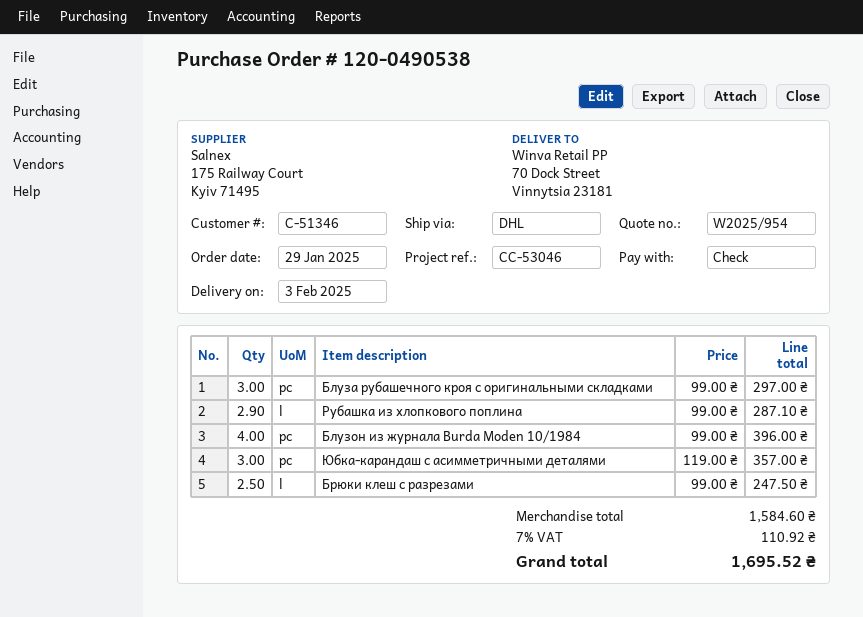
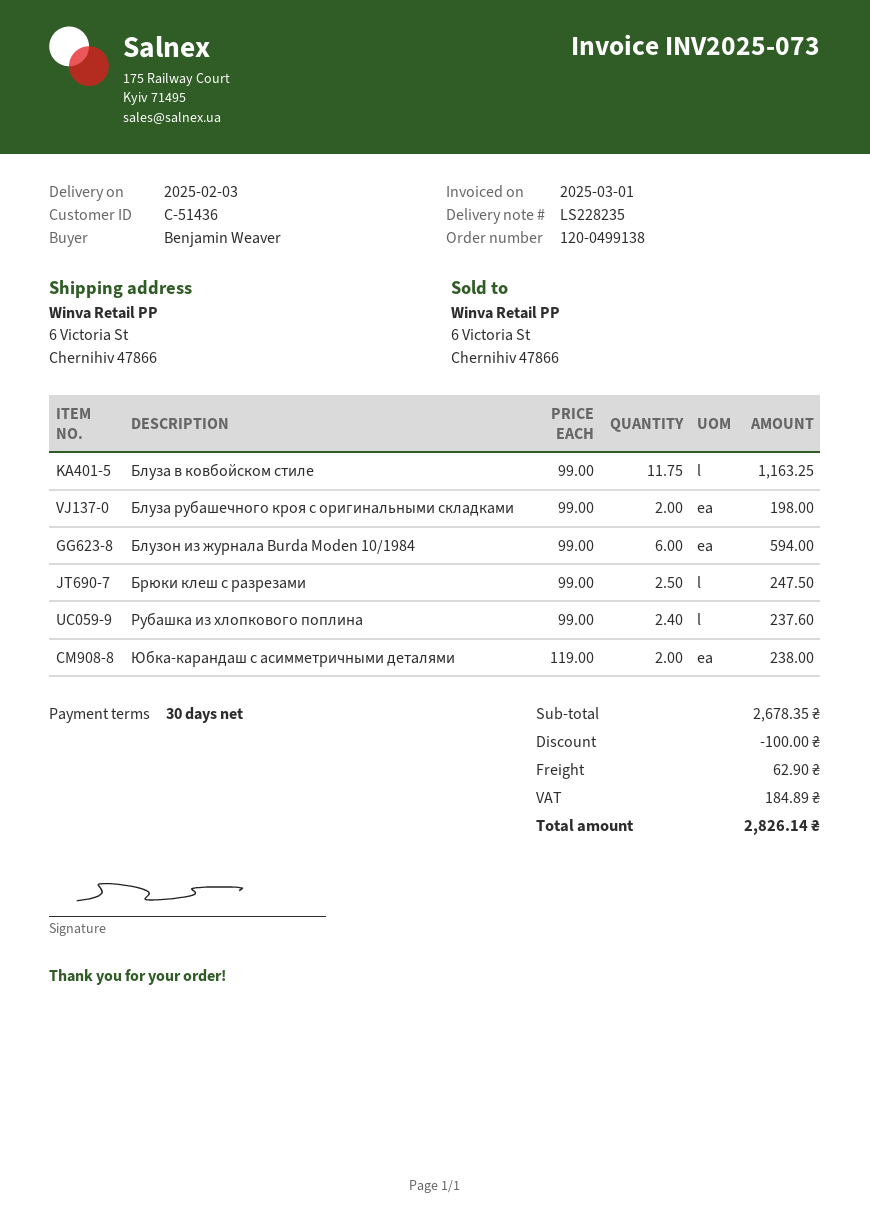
order number: 120-0490538 -> 120-0499138
customer number: C-51346 -> C-51436
ship to: 70 Dock Street, Vinnytsia 23181 -> 6 Victoria St, Chernihiv 47866
Блуза рубашечного кроя с оригинальными складками: 3 x 99.00 = 297.00 -> 2 x 99.00 = 198.00
Рубашка из хлопкового поплина: 2.9 x 99.00 = 287.10 -> 2.4 x 99.00 = 237.60
Блузон из журнала Burda Moden 10/1984: 4 x 99.00 = 396.00 -> 6 x 99.00 = 594.00
Юбка-карандаш с асимметричными деталями: 3 x 119.00 = 357.00 -> 2 x 119.00 = 238.00
Блуза в ковбойском стиле: none -> 11.75 x 99.00 = 1163.25
subtotal: 1584.60 -> 2678.35
discount: none -> 100.00
shipping: none -> 62.90
tax: 110.92 -> 184.89
total: 1695.52 -> 2826.14

